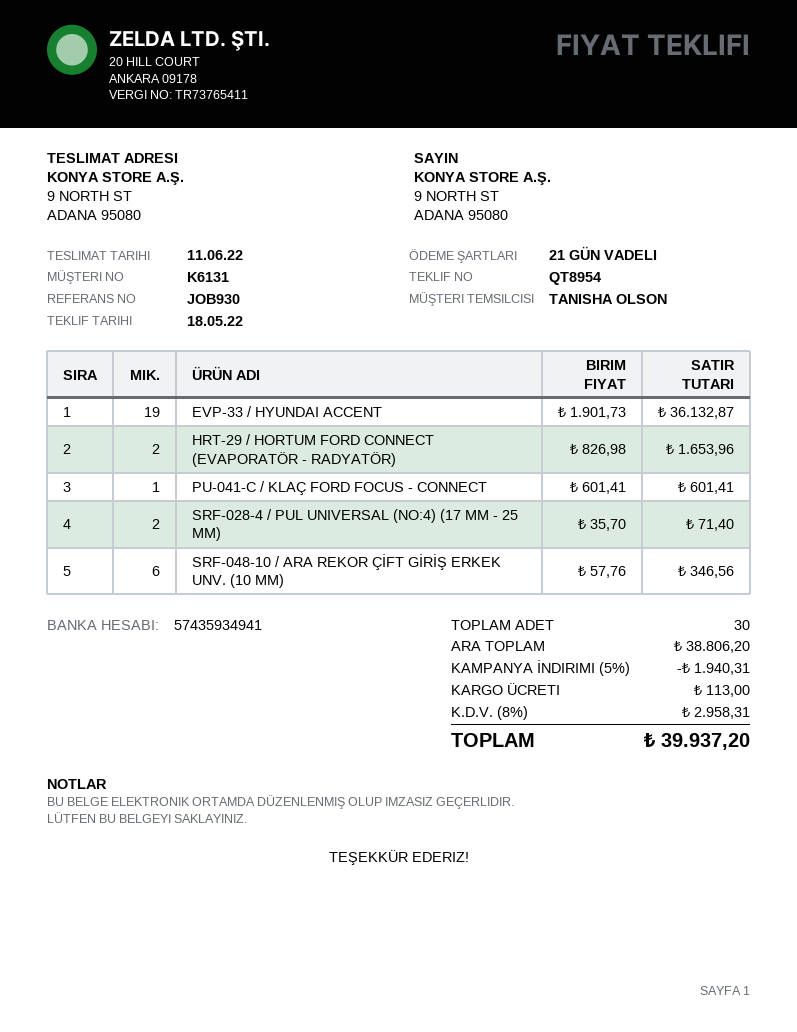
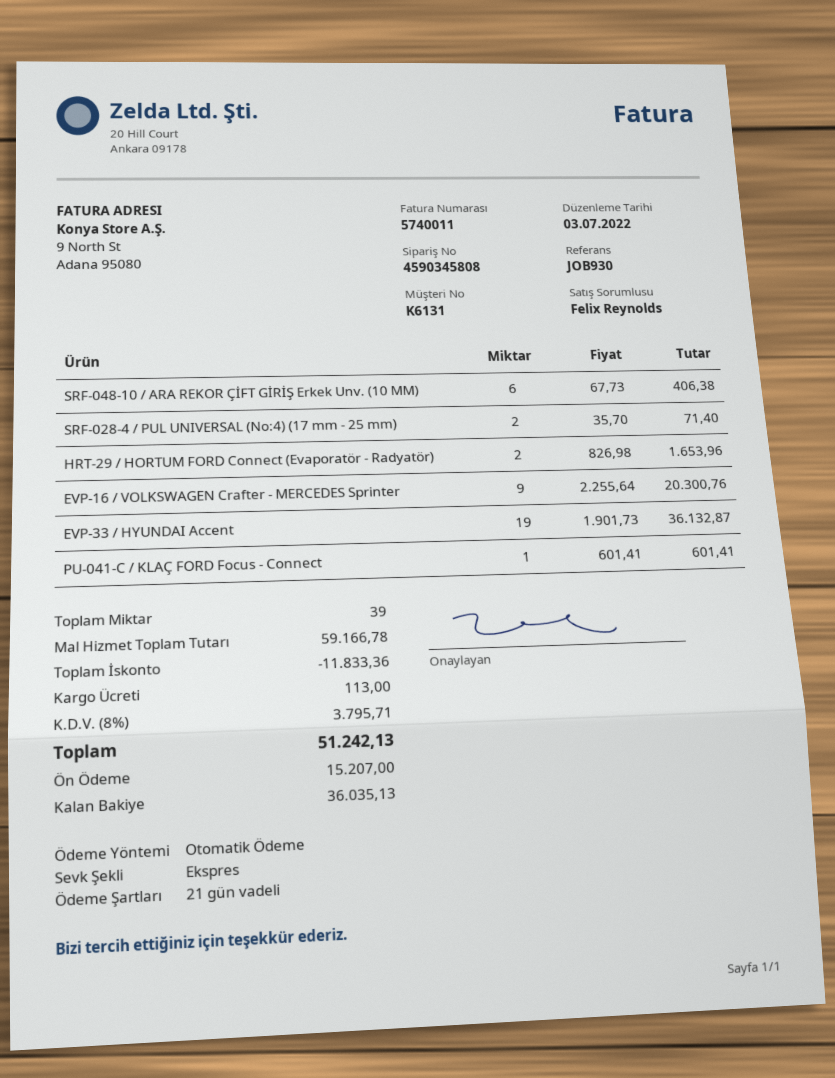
sales rep: TANISHA OLSON -> Felix Reynolds
SRF-048-10 / ARA REKOR ÇİFT GİRİŞ ERKEK UNV. (10 MM): 6 x 57.76 = 346.56 -> 6 x 67.73 = 406.38
EVP-16 / VOLKSWAGEN Crafter - MERCEDES Sprinter: none -> 9 x 2255.64 = 20300.76
total quantity: 30 -> 39
subtotal: 38806.20 -> 59166.78
discount: 1940.31 -> 11833.36
tax: 8% = 2958.31 -> 8% = 3795.71
total: 39937.20 -> 51242.13

